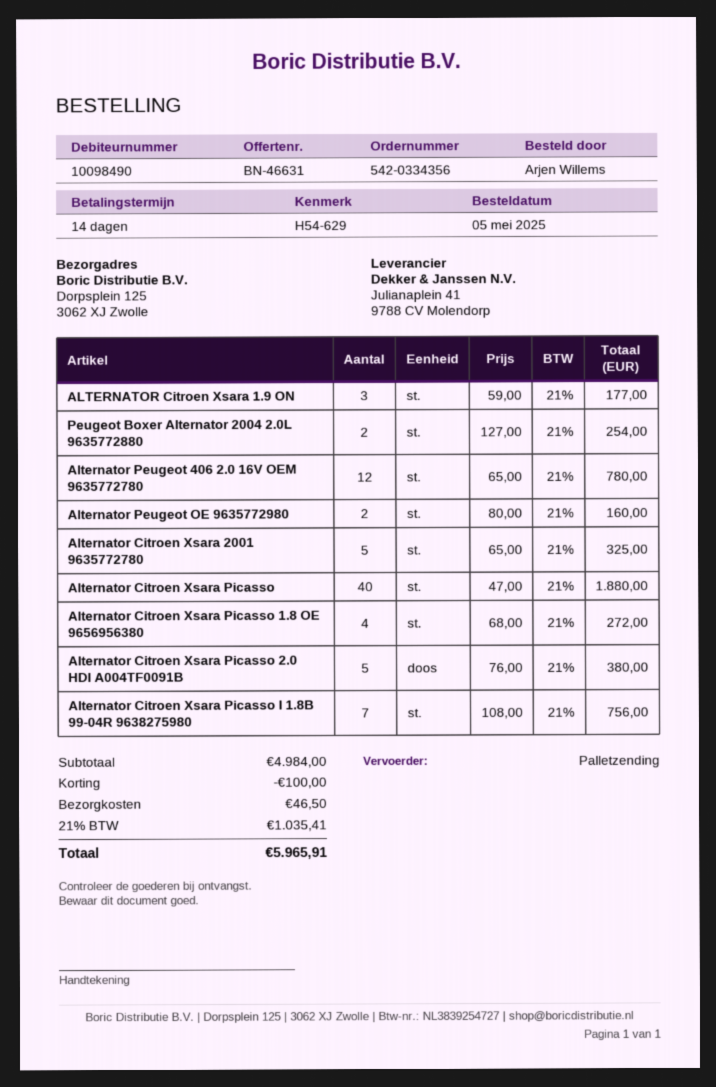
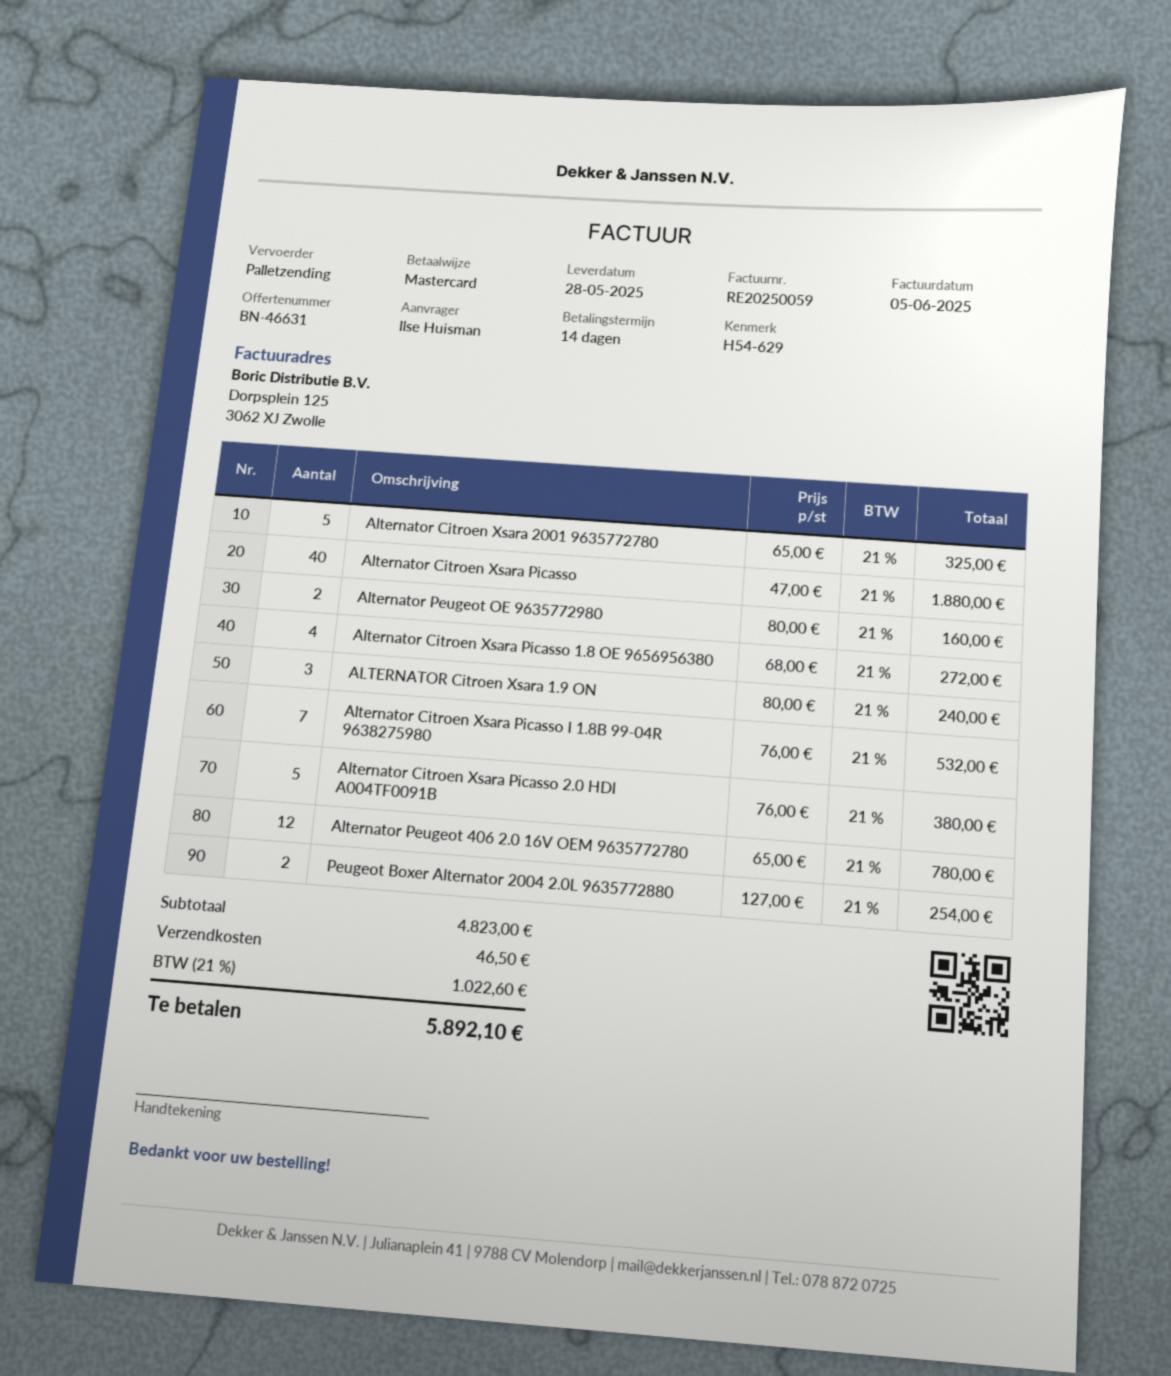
ordered by: Arjen Willems -> Ilse Huisman
ALTERNATOR Citroen Xsara 1.9 ON: 3 x 59.00 = 177.00 -> 3 x 80.00 = 240.00
Alternator Citroen Xsara Picasso I 1.8B 99-04R 9638275980: 7 x 108.00 = 756.00 -> 7 x 76.00 = 532.00
subtotal: 4984.00 -> 4823.00
discount: 100.00 -> none
tax: 21% = 1035.41 -> 21% = 1022.60
total: 5965.91 -> 5892.10

